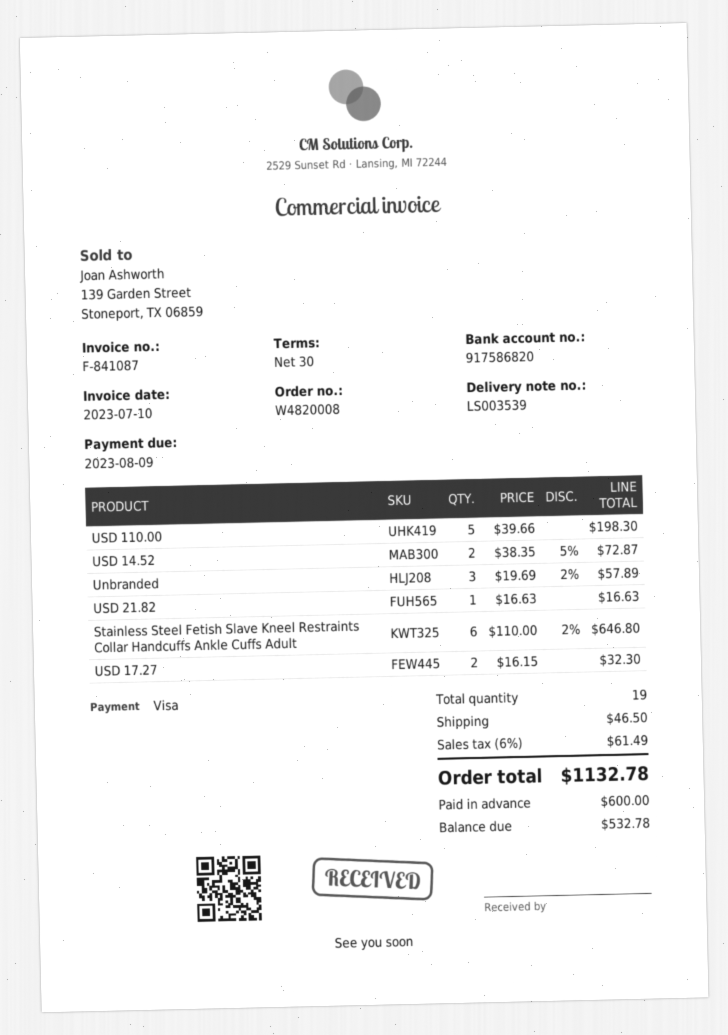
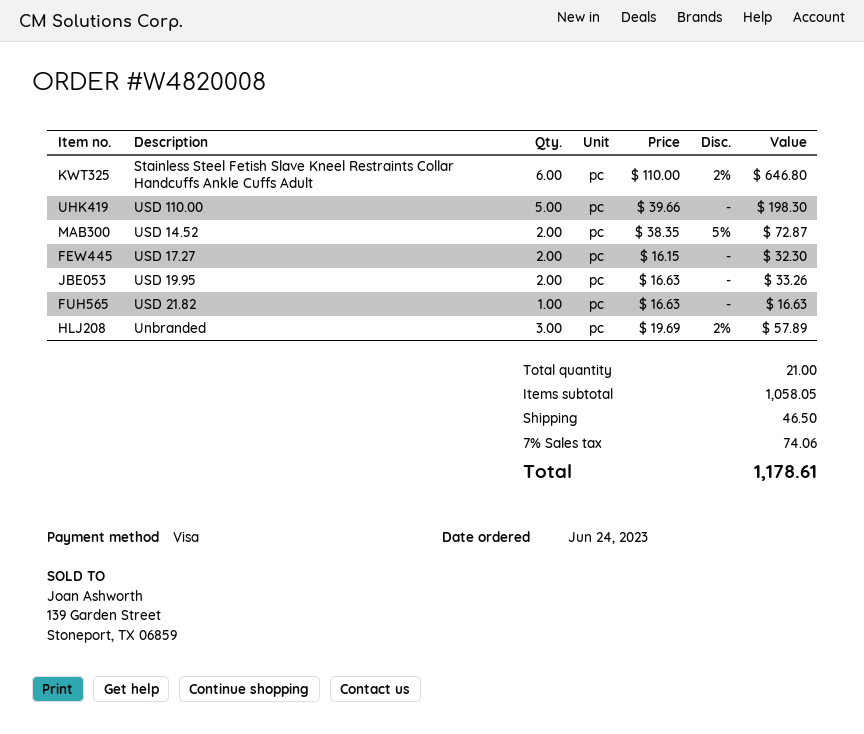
USD 19.95: none -> 2 x 16.63 = 33.26
total quantity: 19 -> 21
tax: 6% = 61.49 -> 7% = 74.06
total: 1132.78 -> 1178.61

